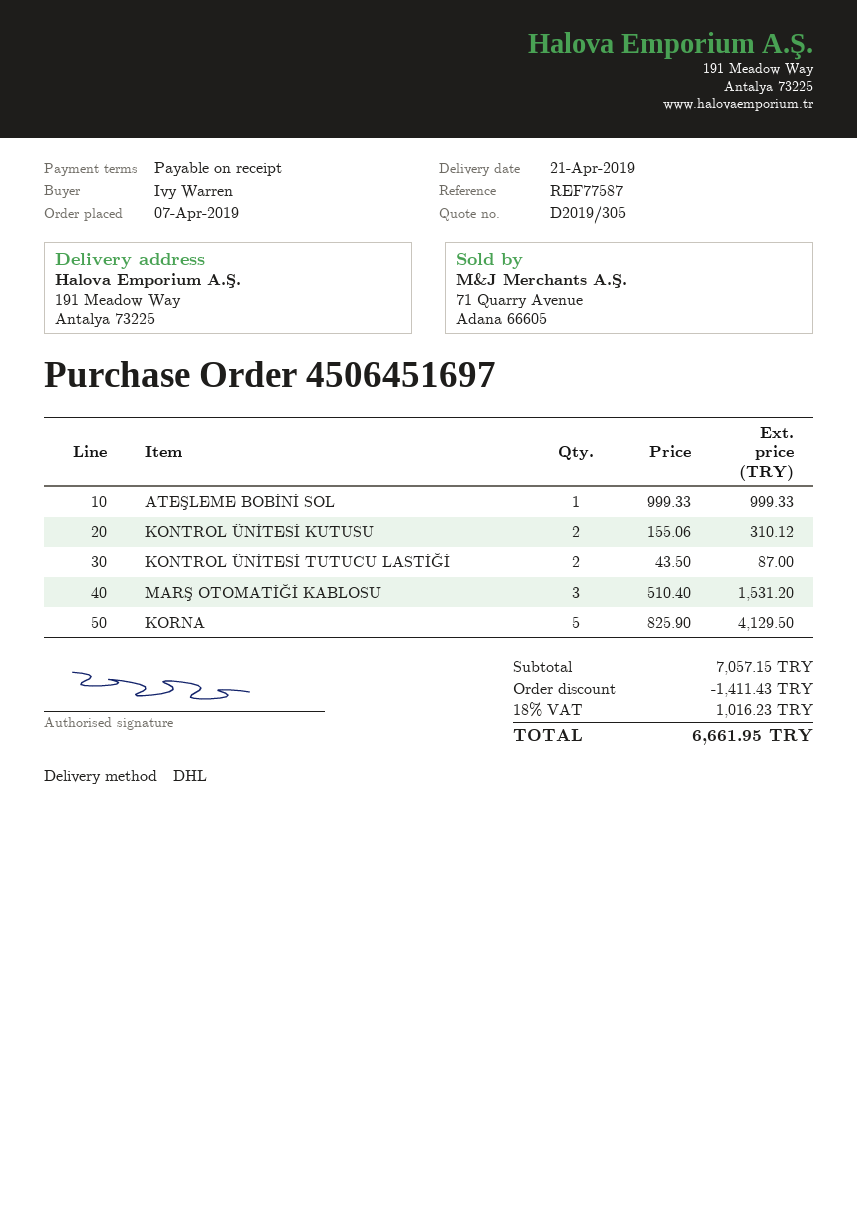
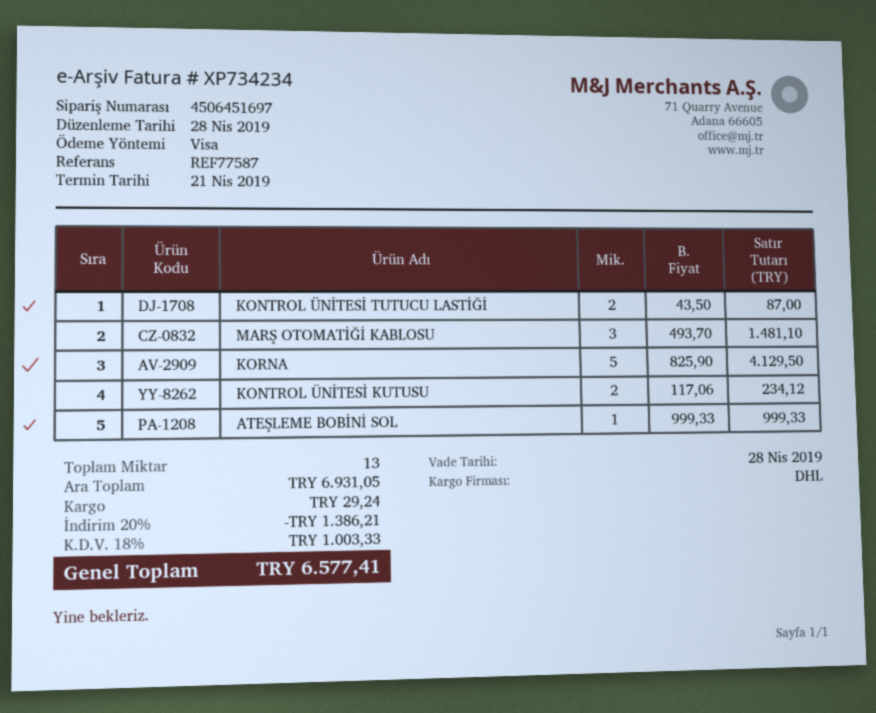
KONTROL ÜNİTESİ KUTUSU: 2 x 155.06 = 310.12 -> 2 x 117.06 = 234.12
MARŞ OTOMATİĞİ KABLOSU: 3 x 510.40 = 1531.20 -> 3 x 493.70 = 1481.10
subtotal: 7057.15 -> 6931.05
discount: 1411.43 -> 1386.21
shipping: none -> 29.24
tax: 18% = 1016.23 -> 18% = 1003.33
total: 6661.95 -> 6577.41

